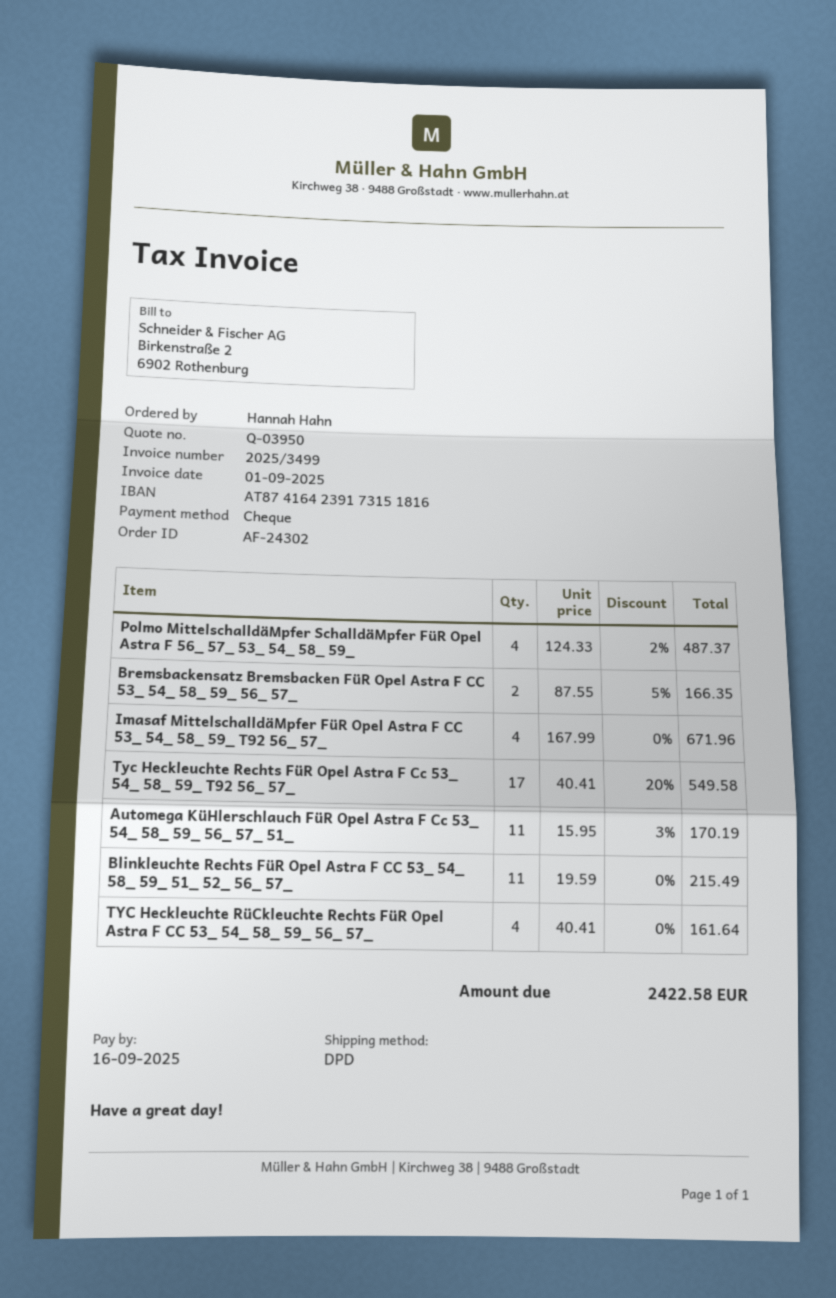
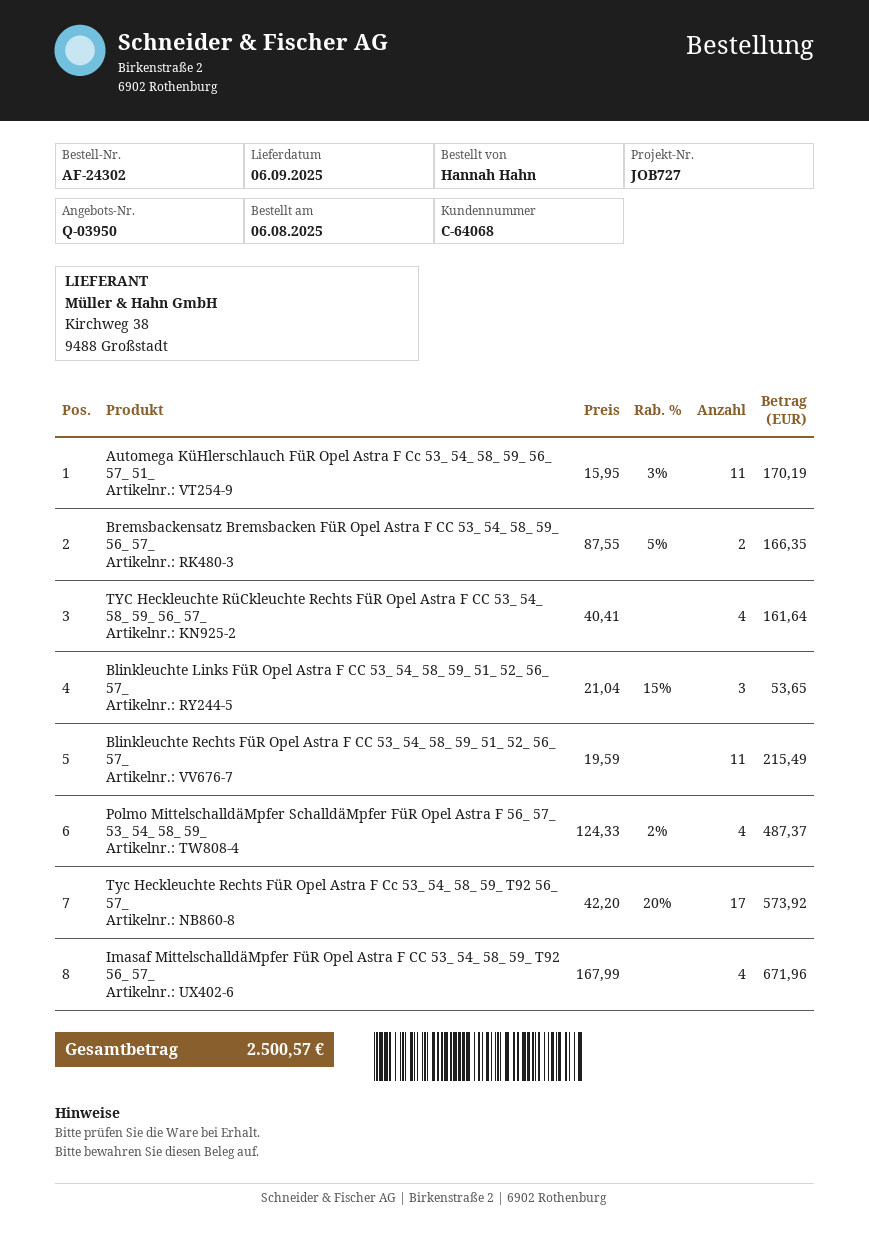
Tyc Heckleuchte Rechts FüR Opel Astra F Cc 53_ 54_ 58_ 59_ T92 56_ 57_: 17 x 40.41 - 20% = 549.58 -> 17 x 42.20 - 20% = 573.92
Blinkleuchte Links FüR Opel Astra F CC 53_ 54_ 58_ 59_ 51_ 52_ 56_ 57_: none -> 3 x 21.04 - 15% = 53.65
total: 2422.58 -> 2500.57

